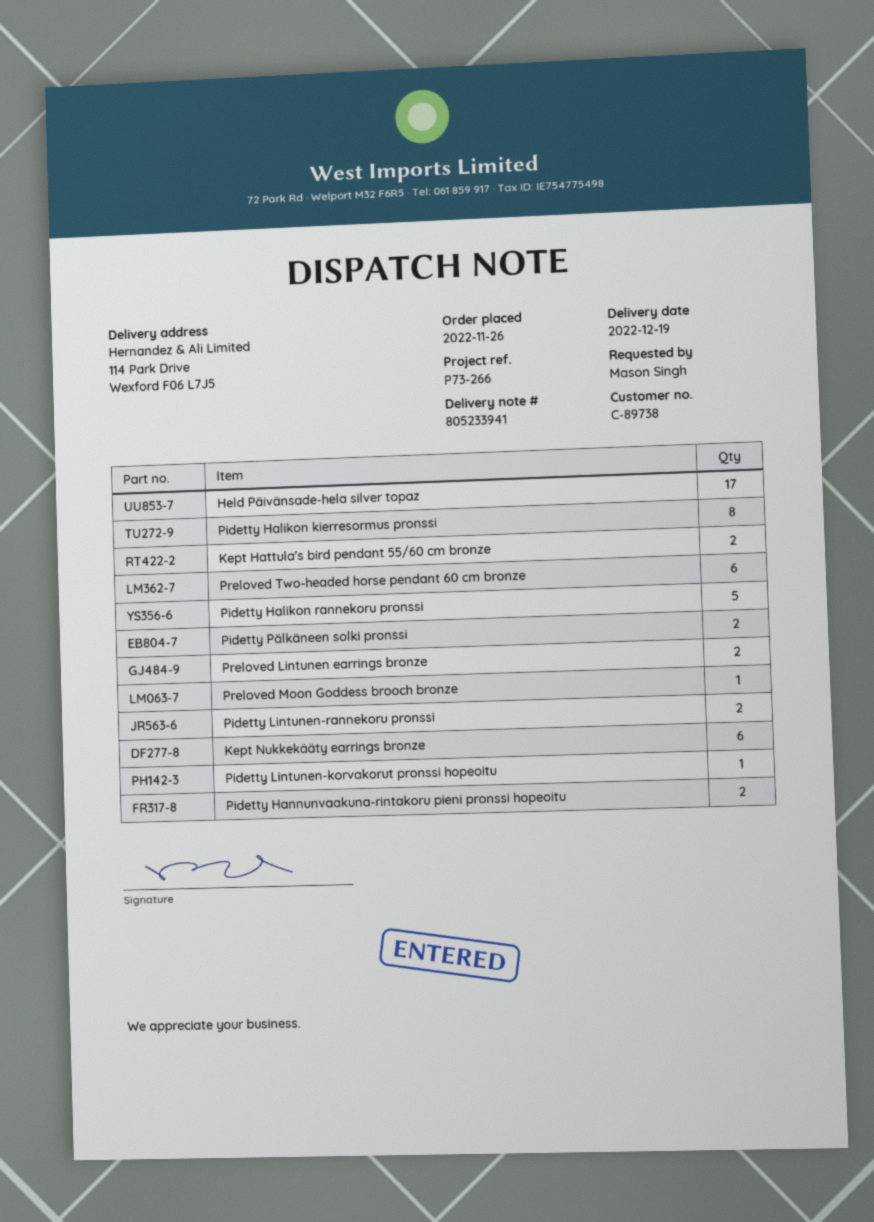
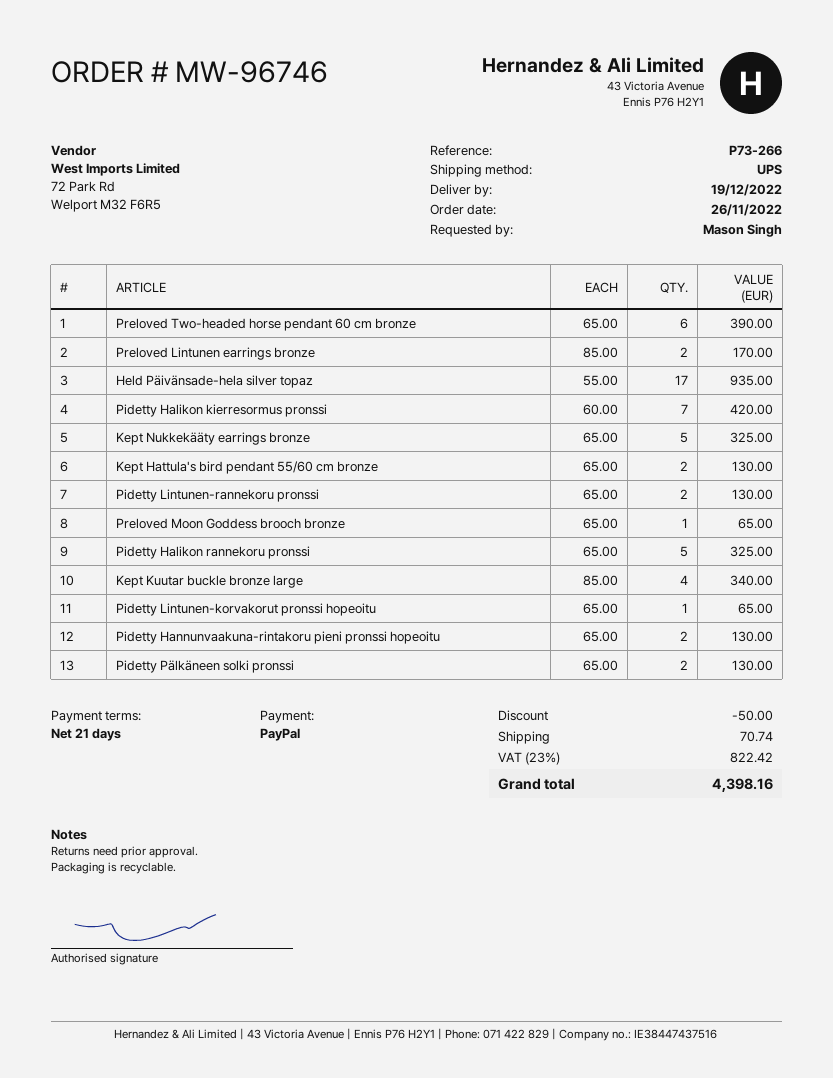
Pidetty Halikon kierresormus pronssi: 8 -> 7
Kept Nukkekääty earrings bronze: 6 -> 5
Kept Kuutar buckle bronze large: none -> 4

